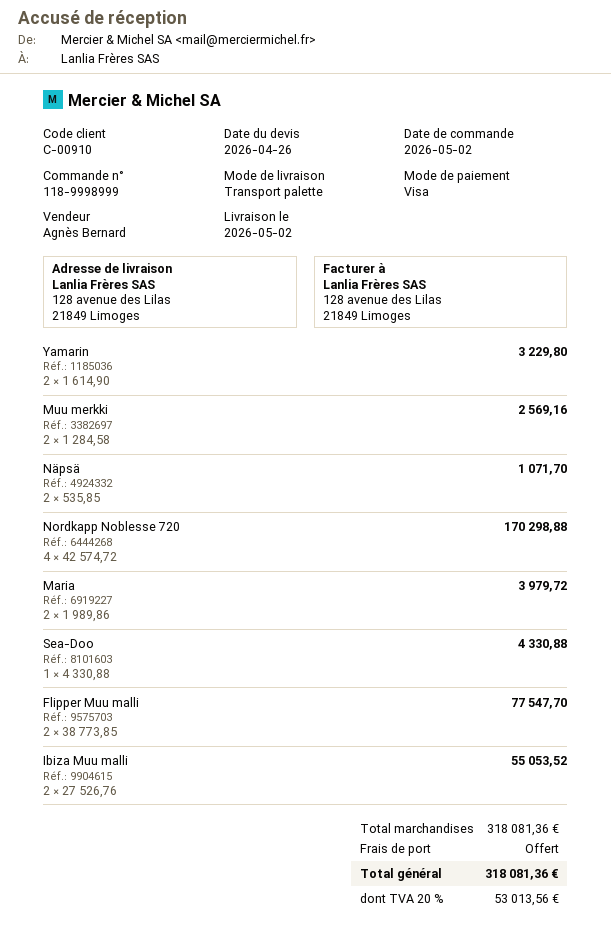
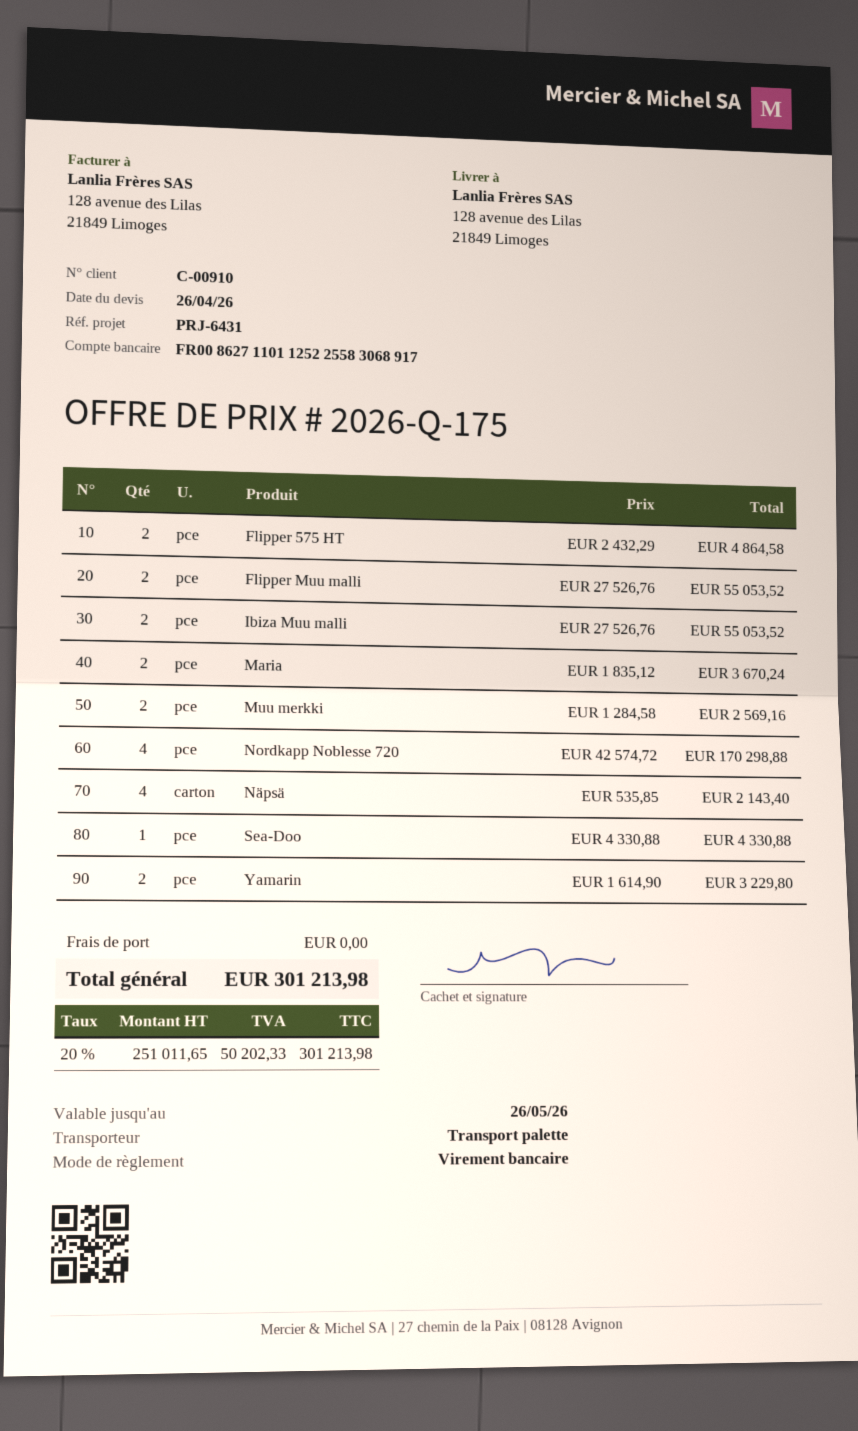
payment method: Visa -> bank transfer
Näpsä: 2 x 535.85 = 1071.70 -> 4 x 535.85 = 2143.40
Maria: 2 x 1989.86 = 3979.72 -> 2 x 1835.12 = 3670.24
Flipper Muu malli: 2 x 38773.85 = 77547.70 -> 2 x 27526.76 = 55053.52
Flipper 575 HT: none -> 2 x 2432.29 = 4864.58
tax: 20% = 53013.56 -> 20% = 50202.33
total: 318081.36 -> 301213.98

